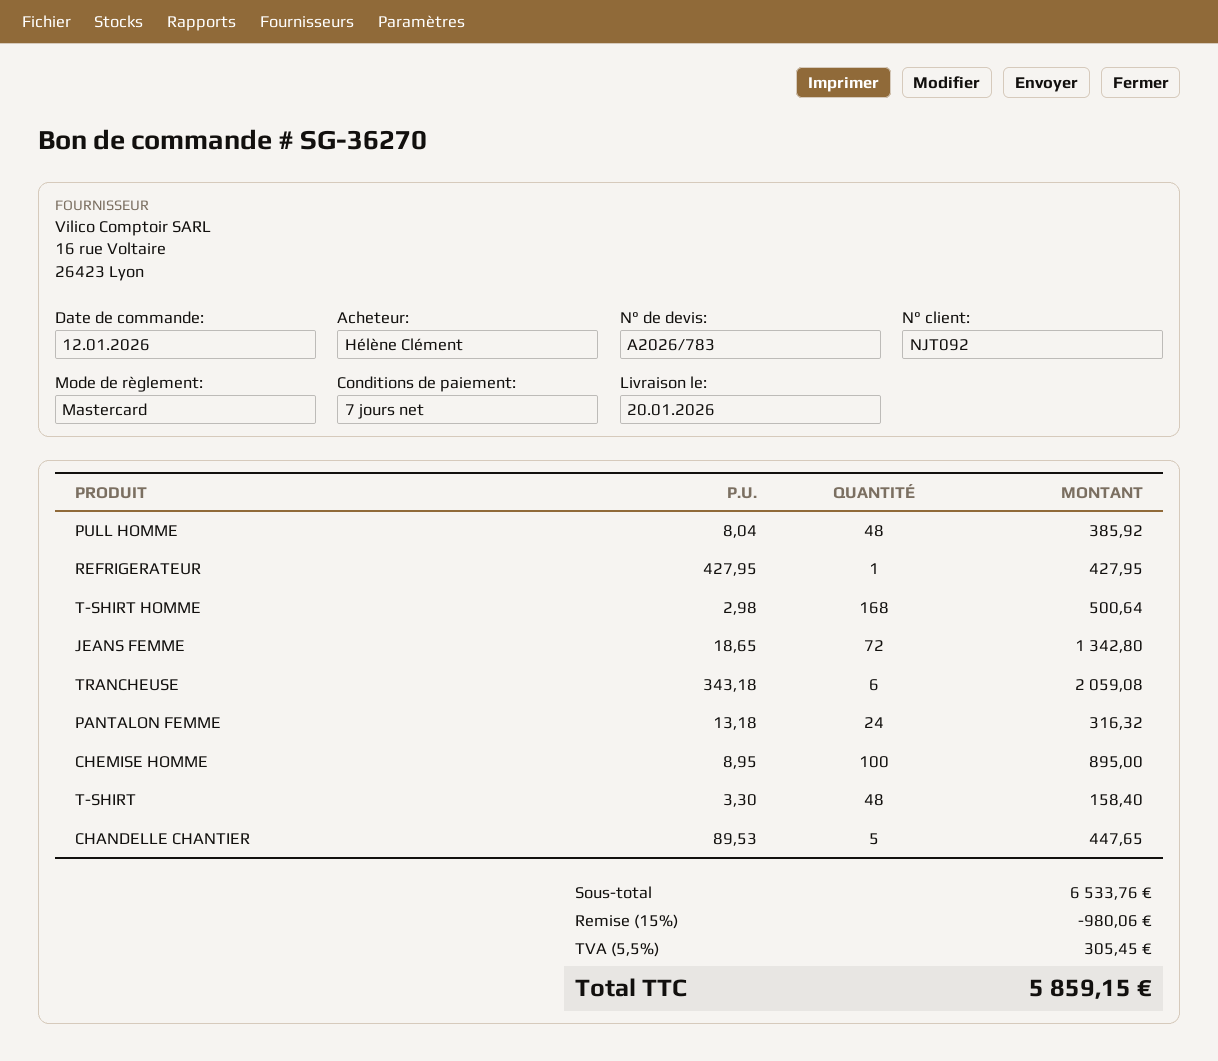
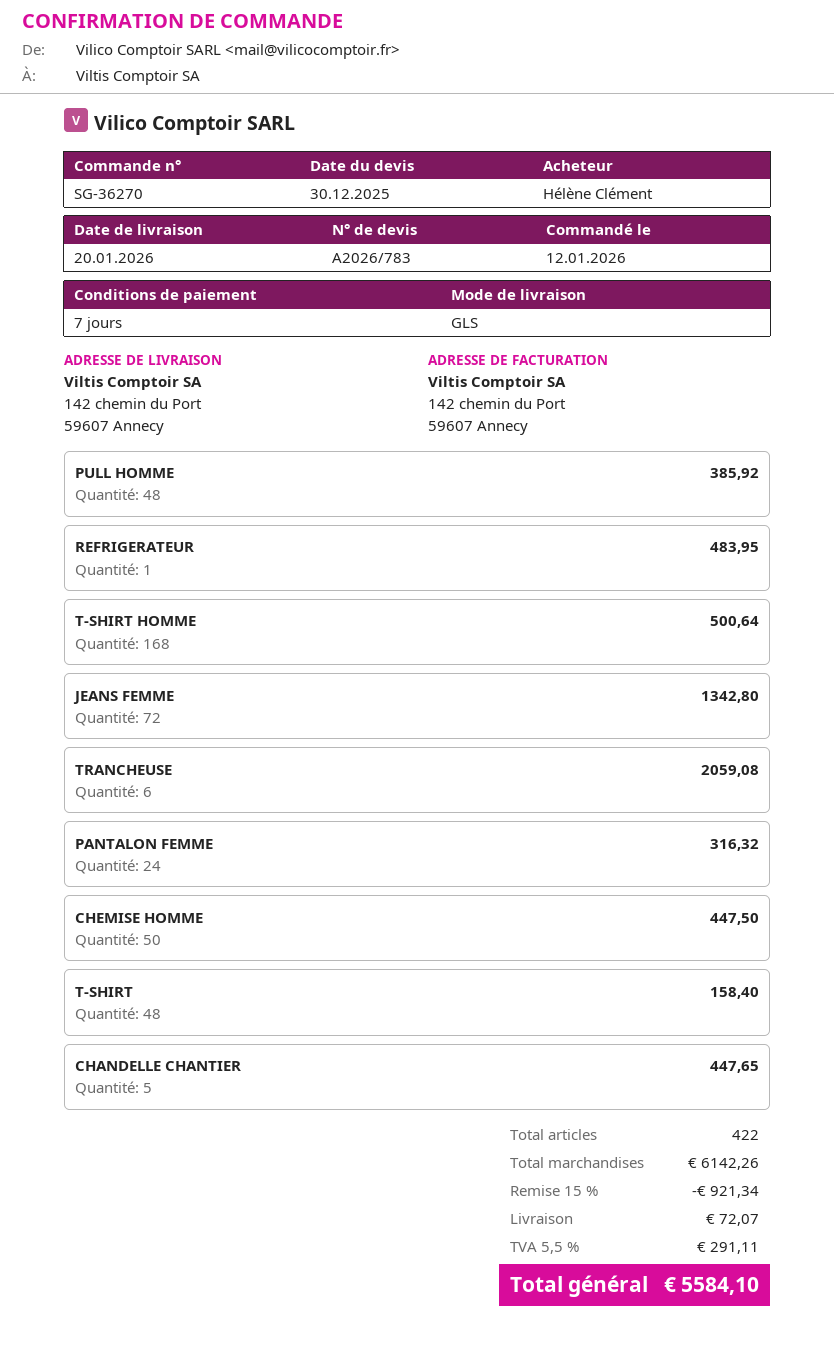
REFRIGERATEUR: 1 for 427.95 -> 1 for 483.95
CHEMISE HOMME: 100 for 895.00 -> 50 for 447.50
subtotal: 6533.76 -> 6142.26
discount: 15% = 980.06 -> 15% = 921.34
shipping: none -> 72.07
tax: 5.5% = 305.45 -> 5.5% = 291.11
total: 5859.15 -> 5584.10

